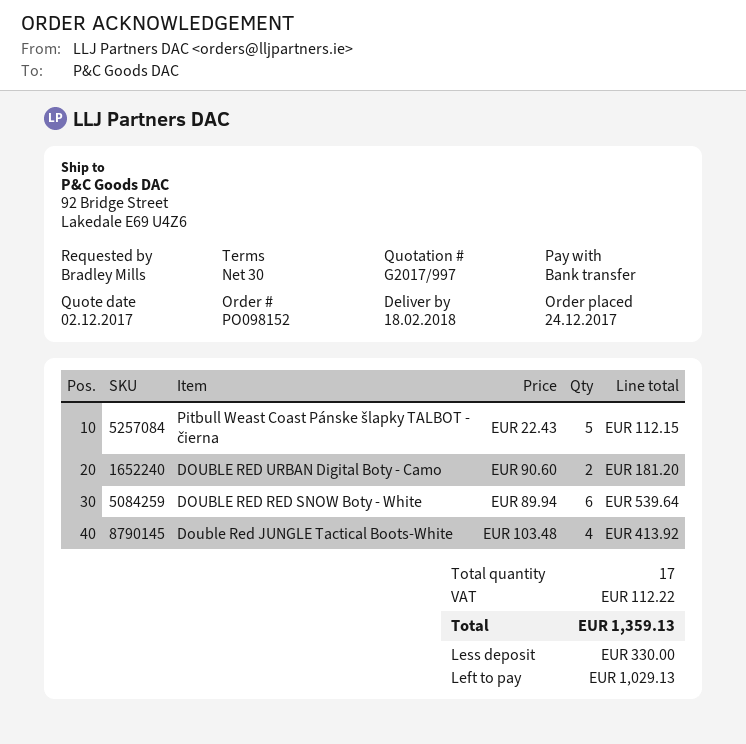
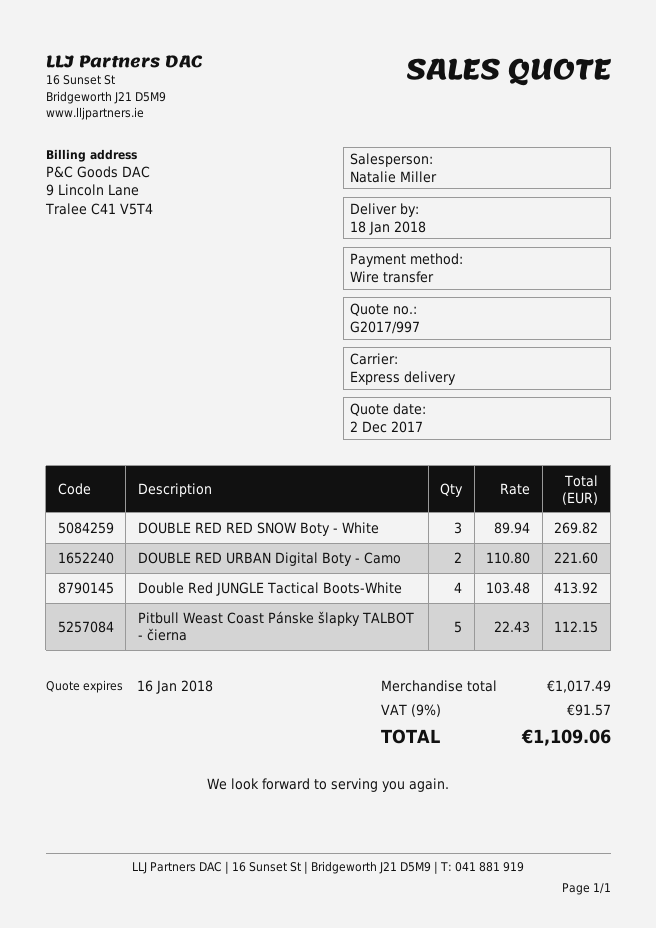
delivery date: 2018-02-18 -> 2018-01-18
DOUBLE RED URBAN Digital Boty - Camo: 2 x 90.60 = 181.20 -> 2 x 110.80 = 221.60
DOUBLE RED RED SNOW Boty - White: 6 x 89.94 = 539.64 -> 3 x 89.94 = 269.82
tax: 112.22 -> 91.57
total: 1359.13 -> 1109.06

